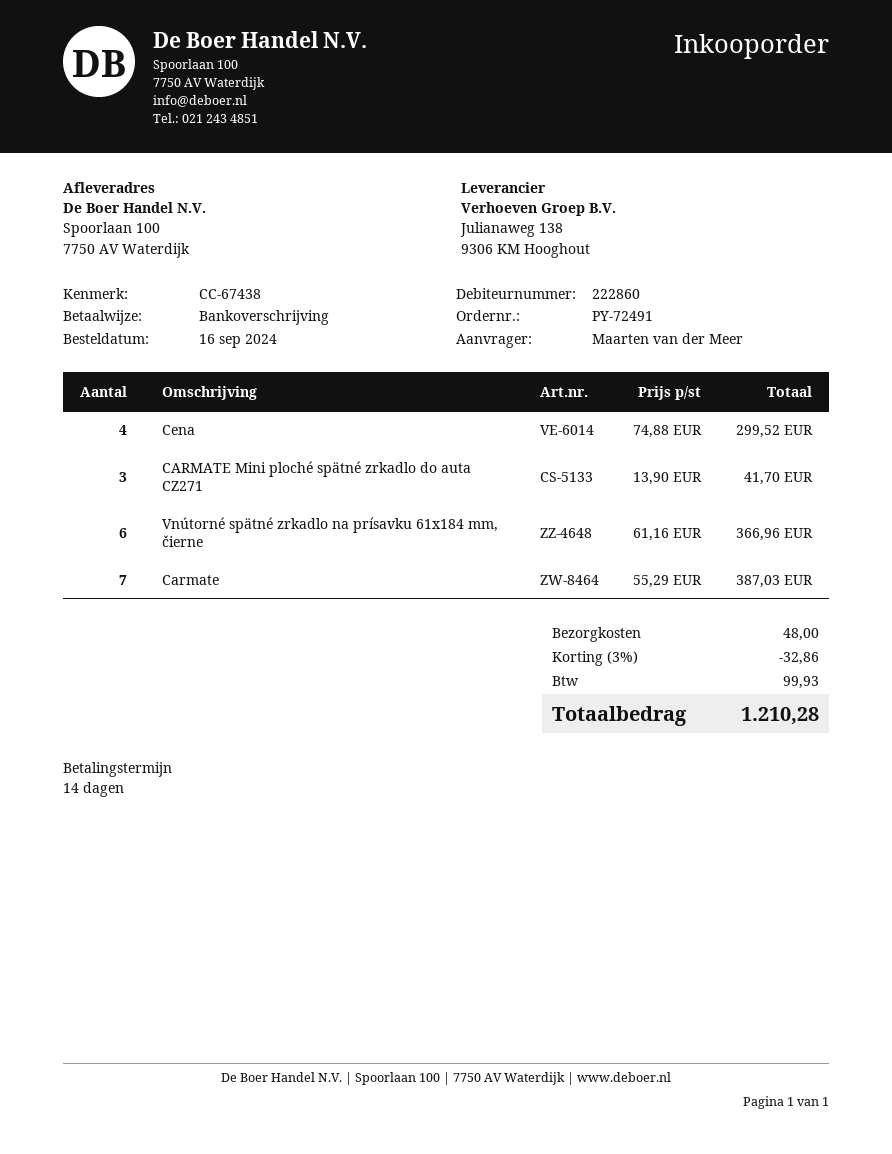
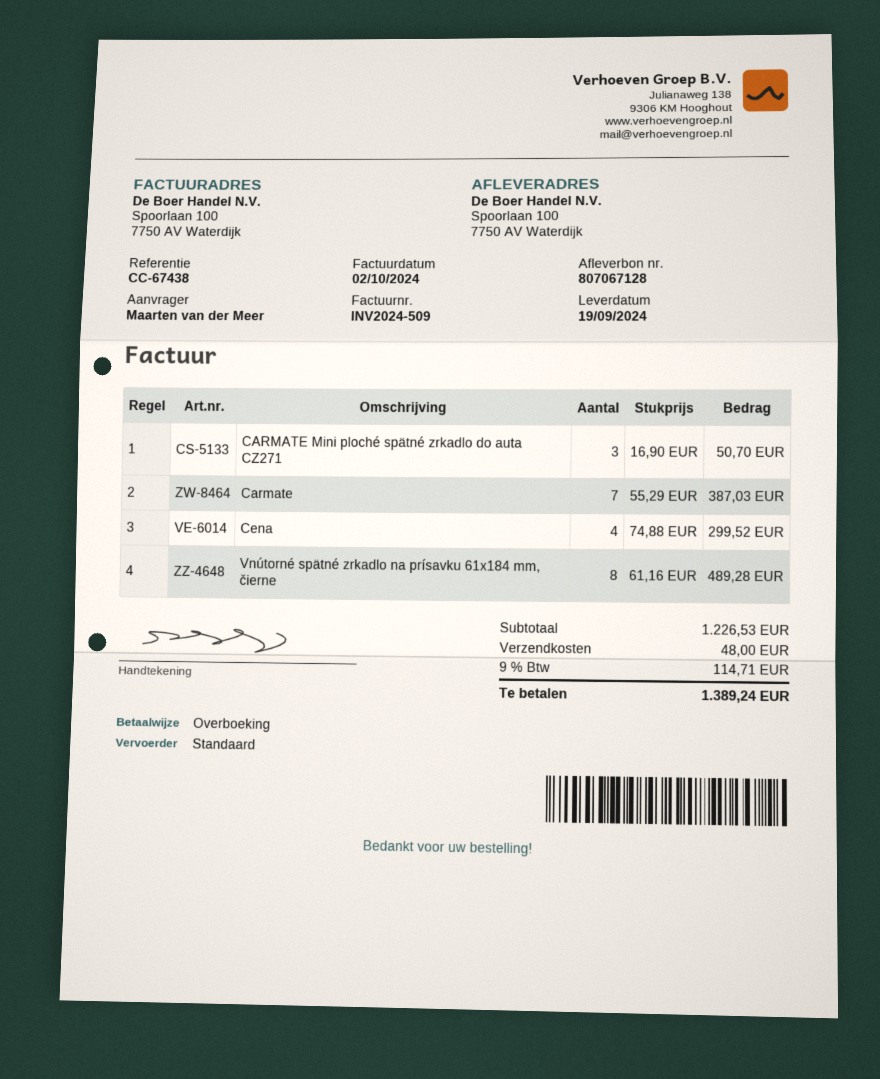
CARMATE Mini ploché spätné zrkadlo do auta CZ271: 3 x 13.90 = 41.70 -> 3 x 16.90 = 50.70
Vnútorné spätné zrkadlo na prísavku 61x184 mm, čierne: 6 x 61.16 = 366.96 -> 8 x 61.16 = 489.28
discount: 3% = 32.86 -> none
tax: 99.93 -> 114.71
total: 1210.28 -> 1389.24

